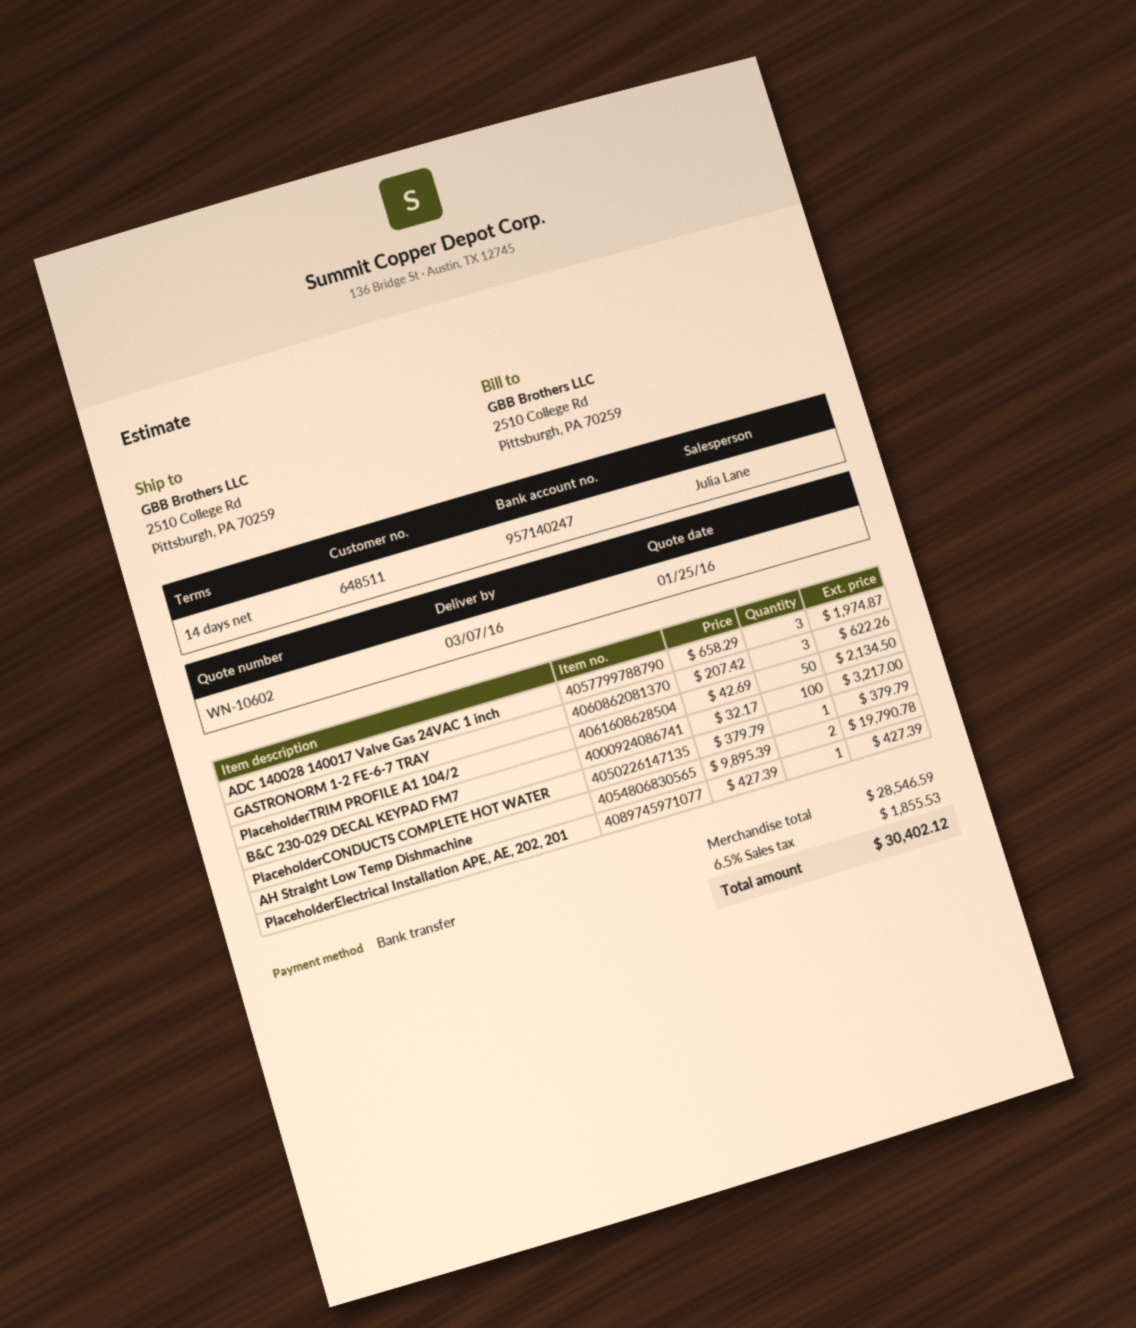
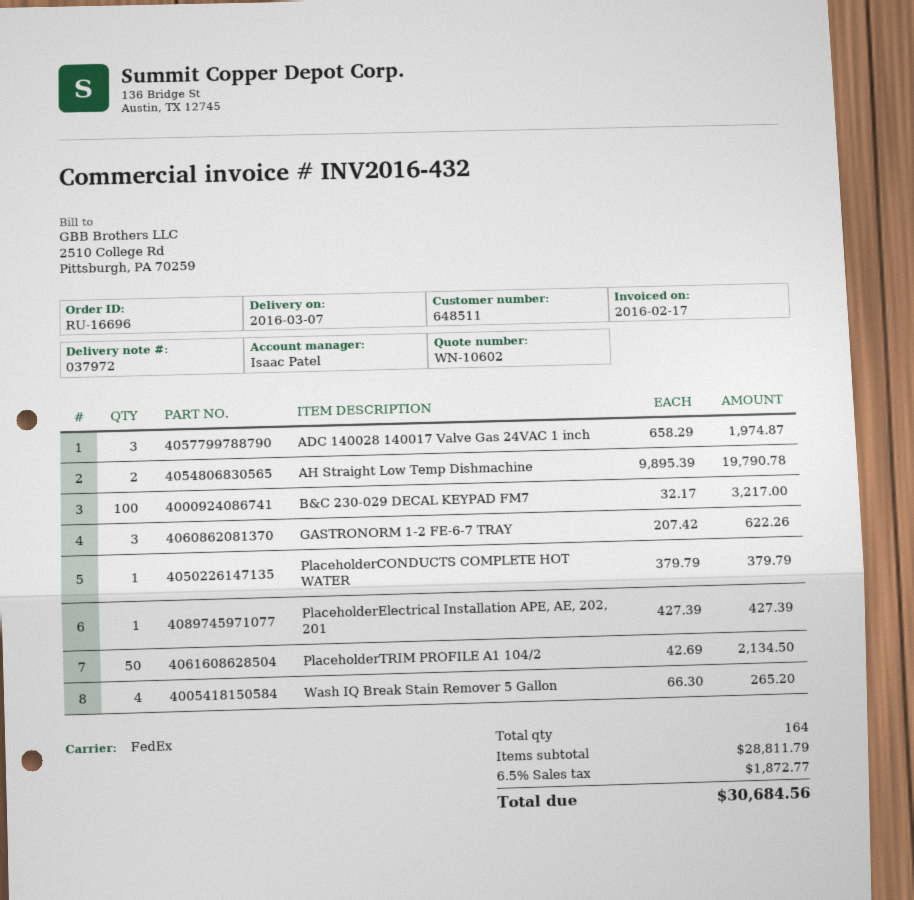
sales rep: Julia Lane -> Isaac Patel
Wash IQ Break Stain Remover 5 Gallon: none -> 4 x 66.30 = 265.20
subtotal: 28546.59 -> 28811.79
tax: 6.5% = 1855.53 -> 6.5% = 1872.77
total: 30402.12 -> 30684.56

